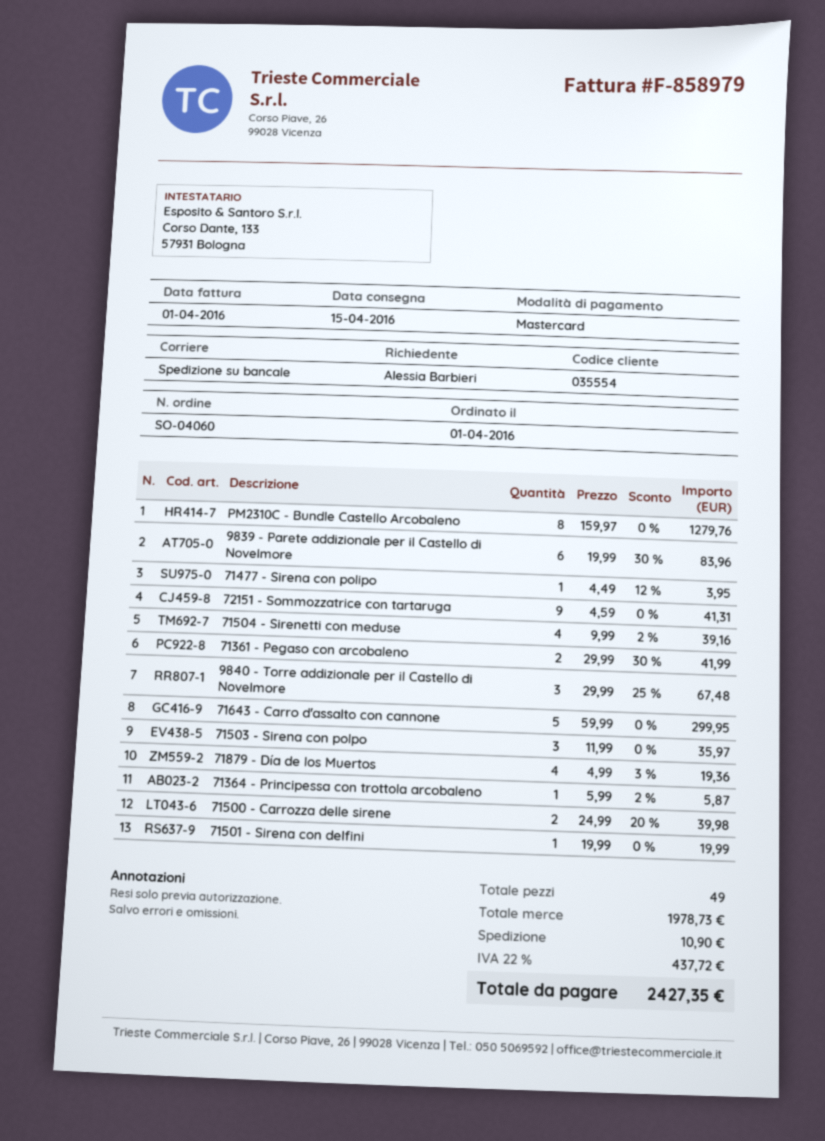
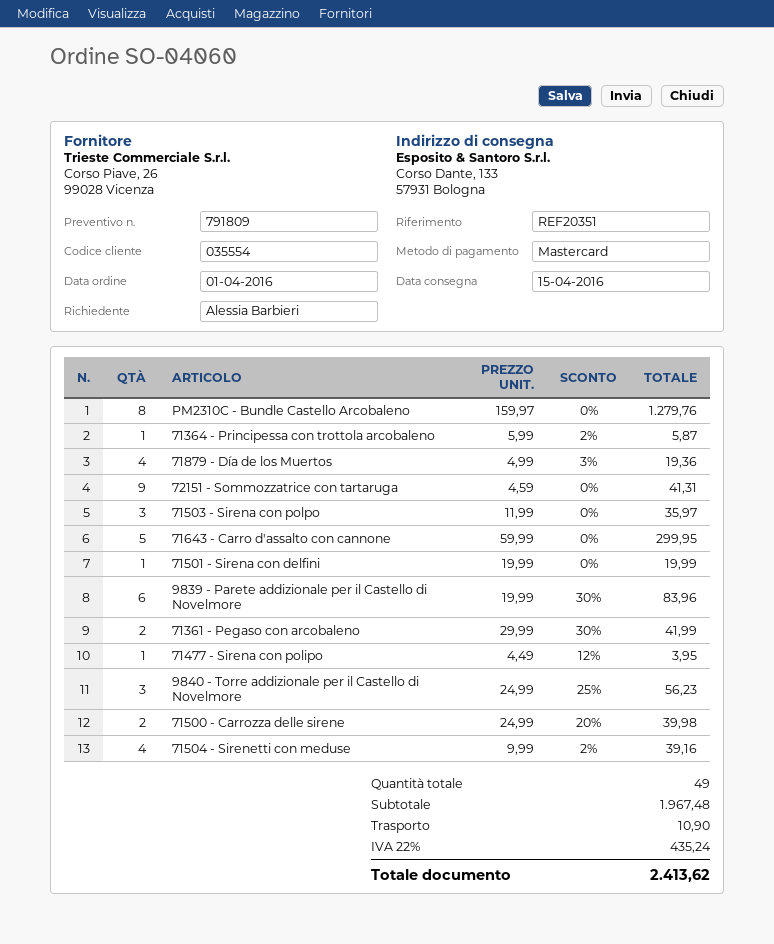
9840 - Torre addizionale per il Castello di Novelmore: 3 x 29.99 - 25% = 67.48 -> 3 x 24.99 - 25% = 56.23
subtotal: 1978.73 -> 1967.48
tax: 22% = 437.72 -> 22% = 435.24
total: 2427.35 -> 2413.62

